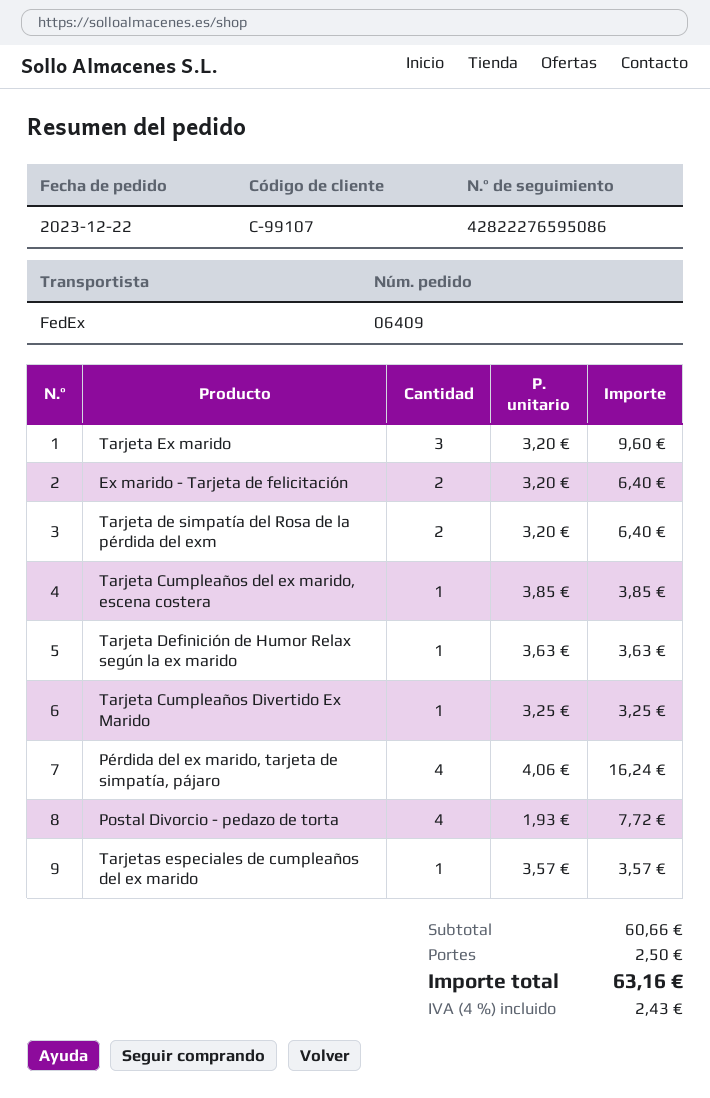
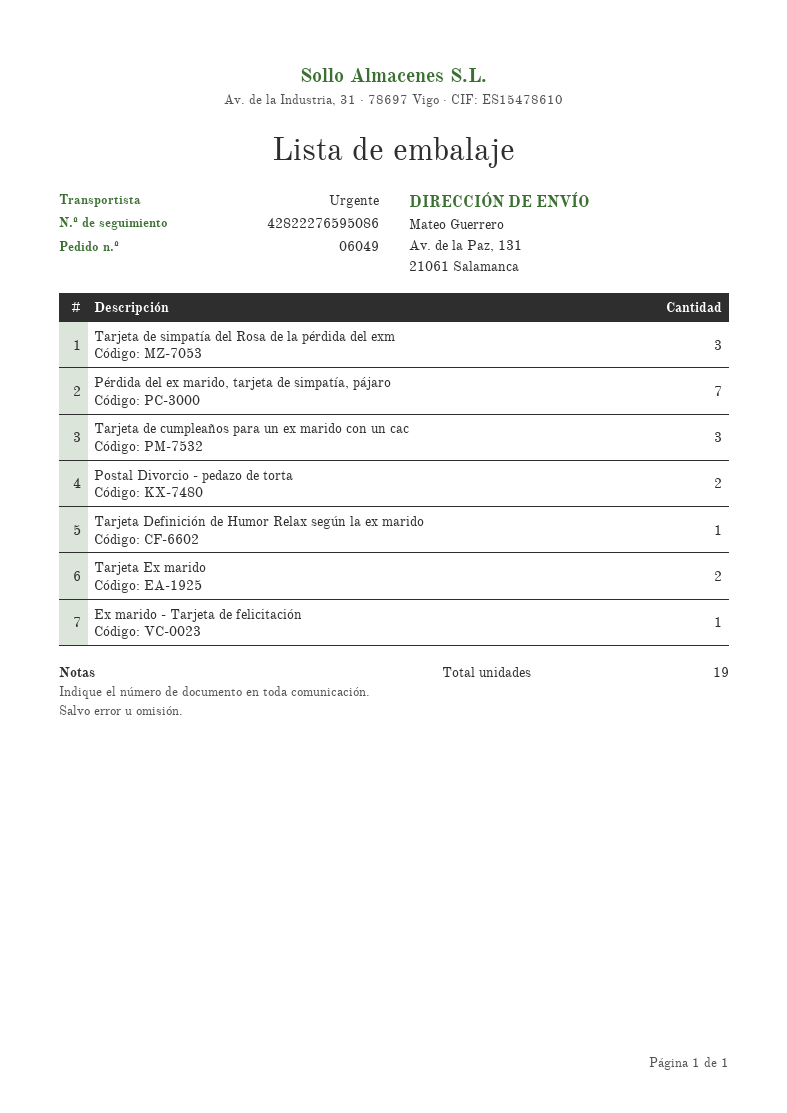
order number: 06409 -> 06049
shipping method: FedEx -> express
Tarjeta Ex marido: 3 -> 2
Ex marido - Tarjeta de felicitación: 2 -> 1
Tarjeta de simpatía del Rosa de la pérdida del exm: 2 -> 3
Tarjeta Cumpleaños del ex marido, escena costera: 1 -> none
Tarjeta Cumpleaños Divertido Ex Marido: 1 -> none
Pérdida del ex marido, tarjeta de simpatía, pájaro: 4 -> 7
Postal Divorcio - pedazo de torta: 4 -> 2
Tarjetas especiales de cumpleaños del ex marido: 1 -> none
Tarjeta de cumpleaños para un ex marido con un cac: none -> 3

